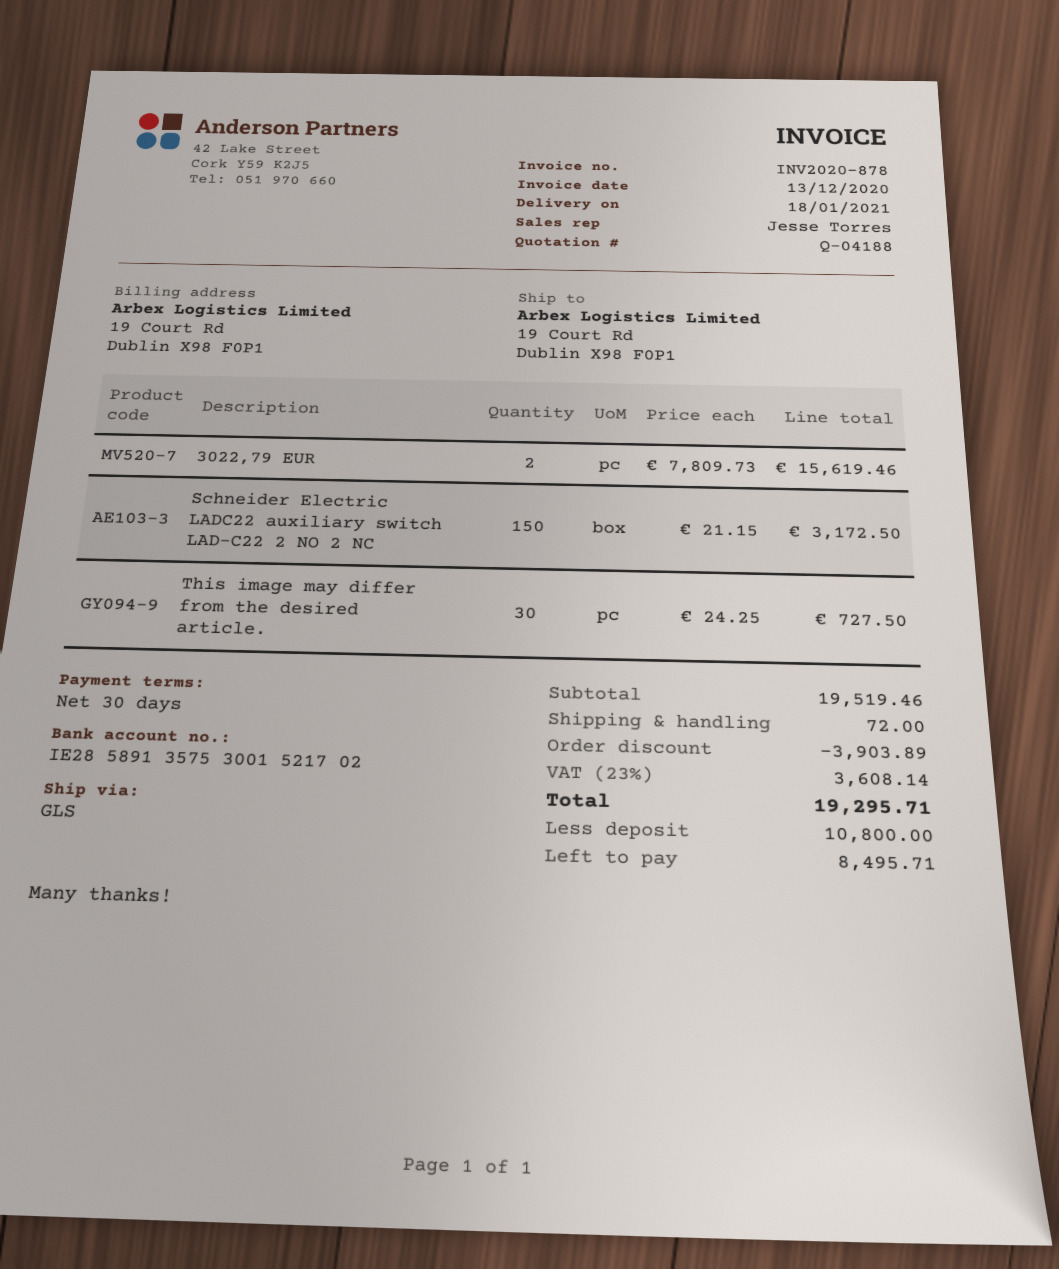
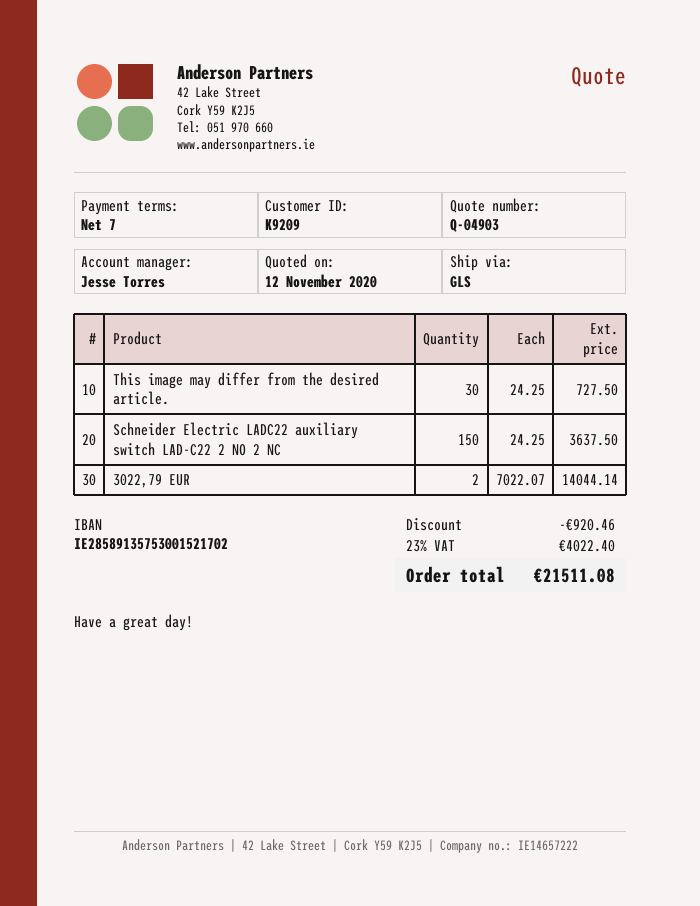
quote number: Q-04188 -> Q-04903
payment terms: 30 days -> 7 days
3022,79 EUR: 2 x 7809.73 = 15619.46 -> 2 x 7022.07 = 14044.14
Schneider Electric LADC22 auxiliary switch LAD-C22 2 NO 2 NC: 150 x 21.15 = 3172.50 -> 150 x 24.25 = 3637.50
discount: 3903.89 -> 920.46
shipping: 72.00 -> none
tax: 23% = 3608.14 -> 23% = 4022.40
total: 19295.71 -> 21511.08

